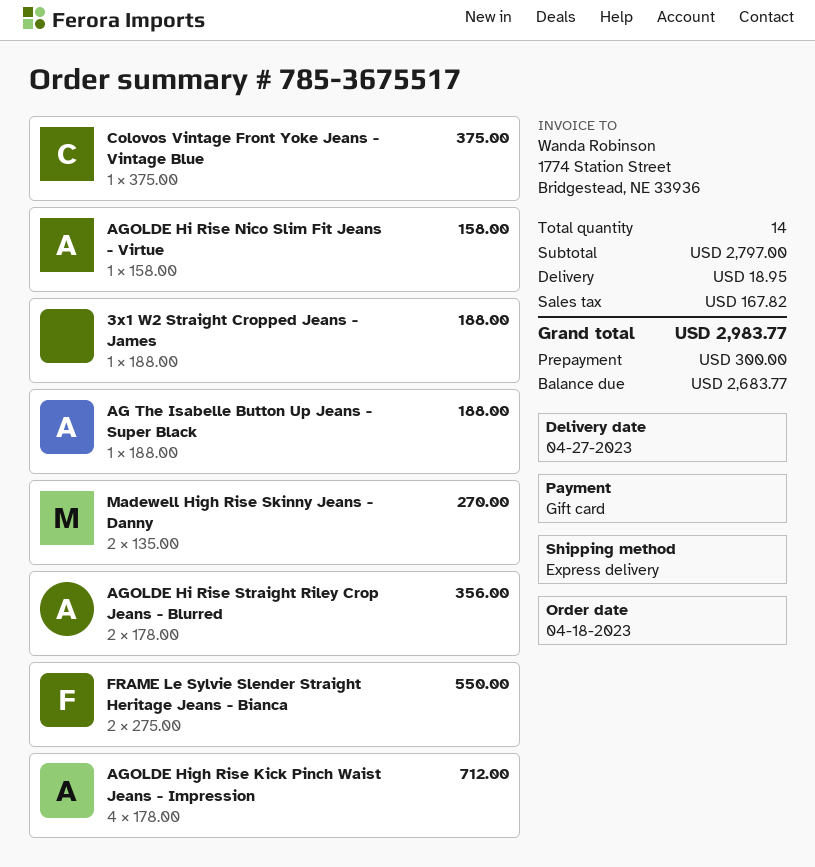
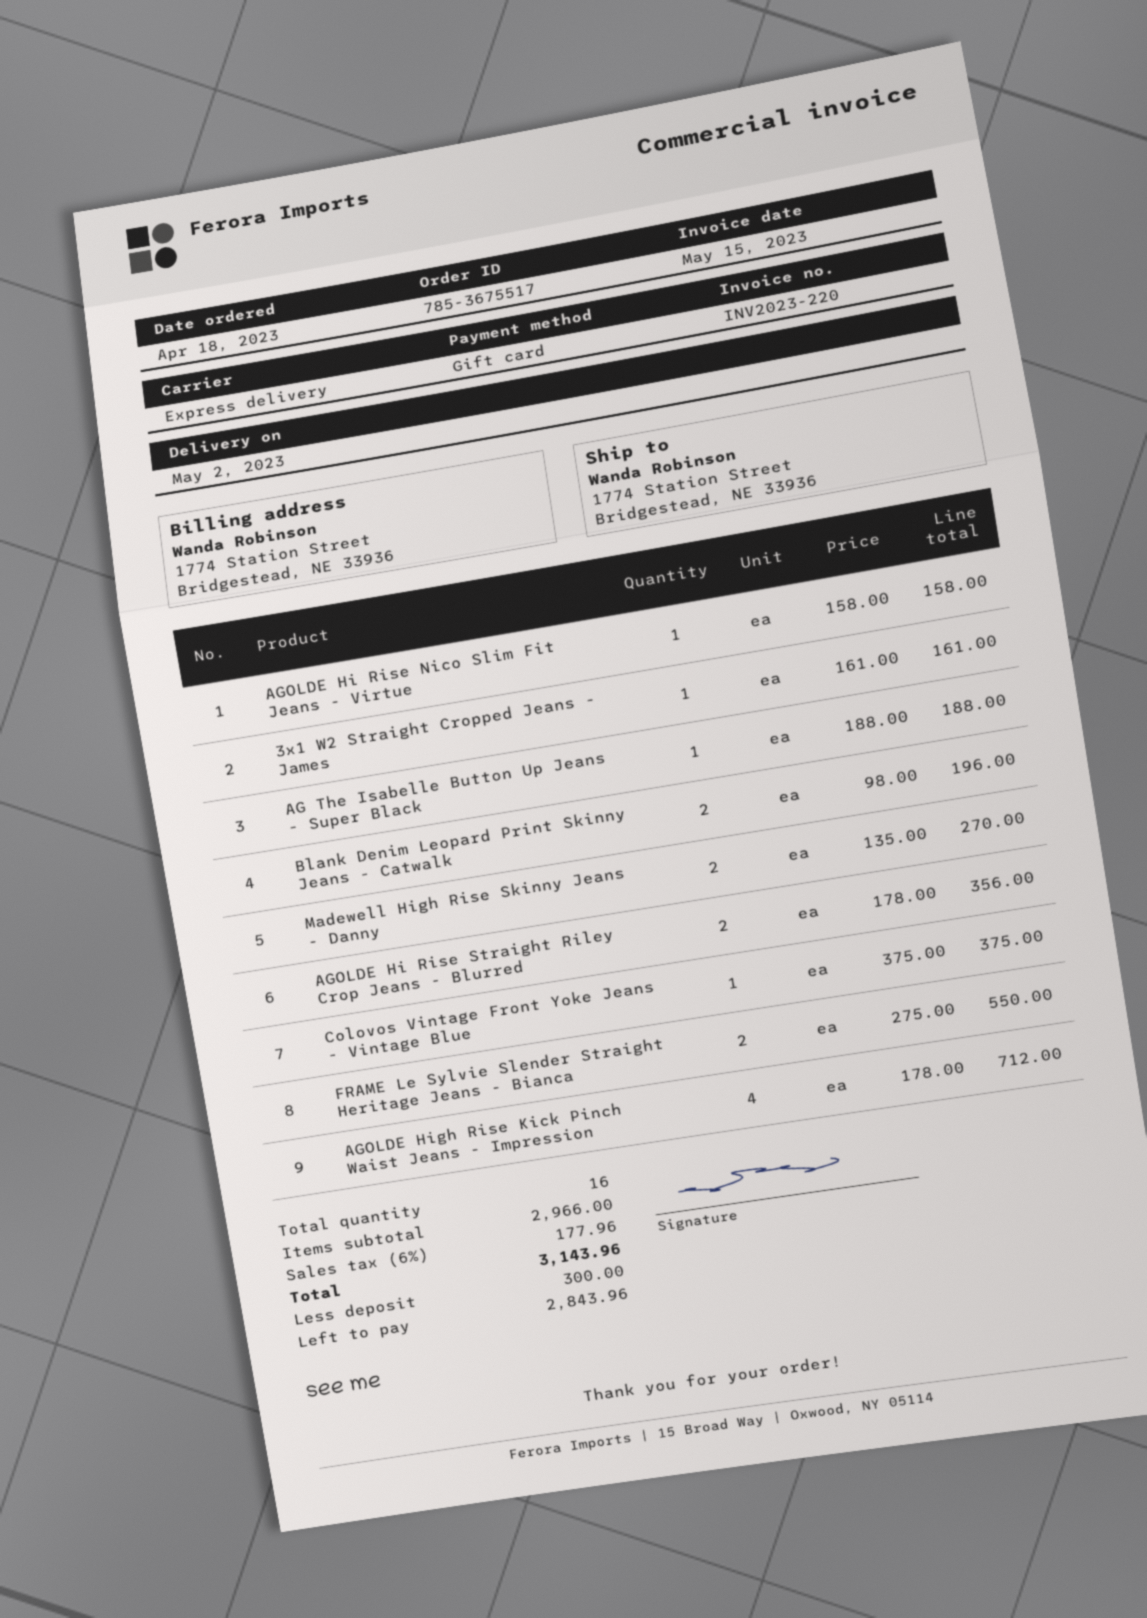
delivery date: 2023-04-27 -> 2023-05-02
3x1 W2 Straight Cropped Jeans - James: 1 x 188.00 = 188.00 -> 1 x 161.00 = 161.00
Blank Denim Leopard Print Skinny Jeans - Catwalk: none -> 2 x 98.00 = 196.00
total quantity: 14 -> 16
subtotal: 2797.00 -> 2966.00
shipping: 18.95 -> none
tax: 167.82 -> 177.96
total: 2983.77 -> 3143.96
balance: 2683.77 -> 2843.96

